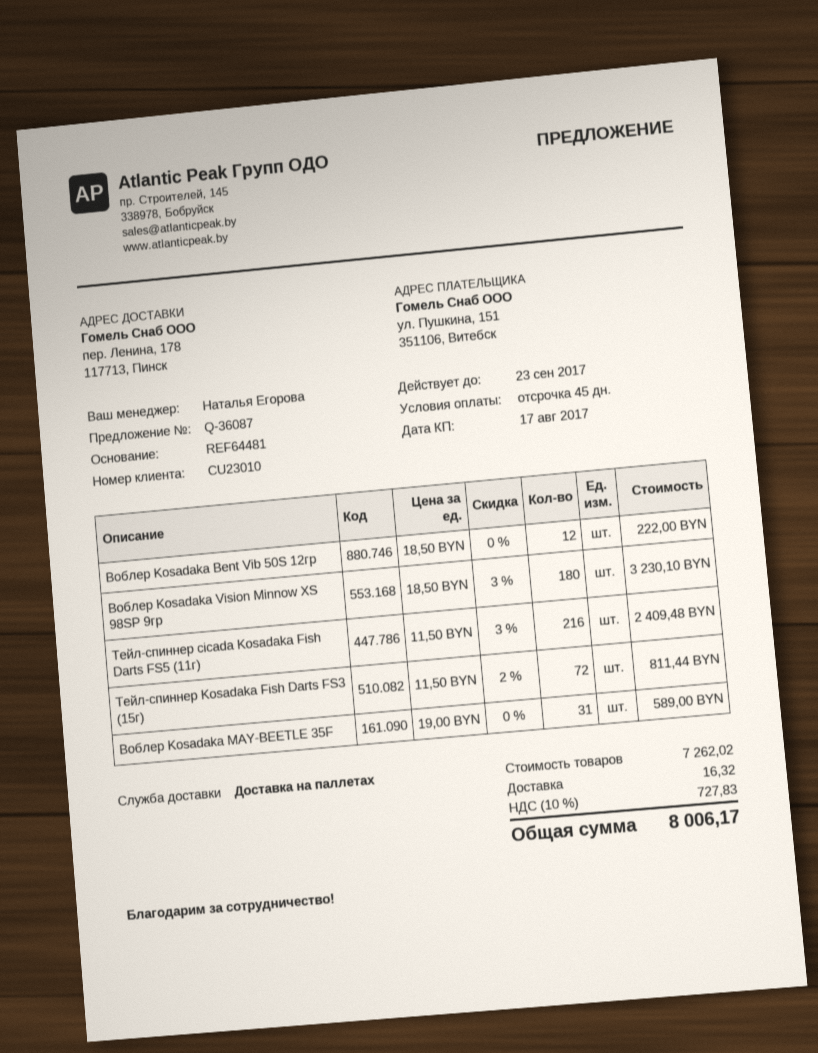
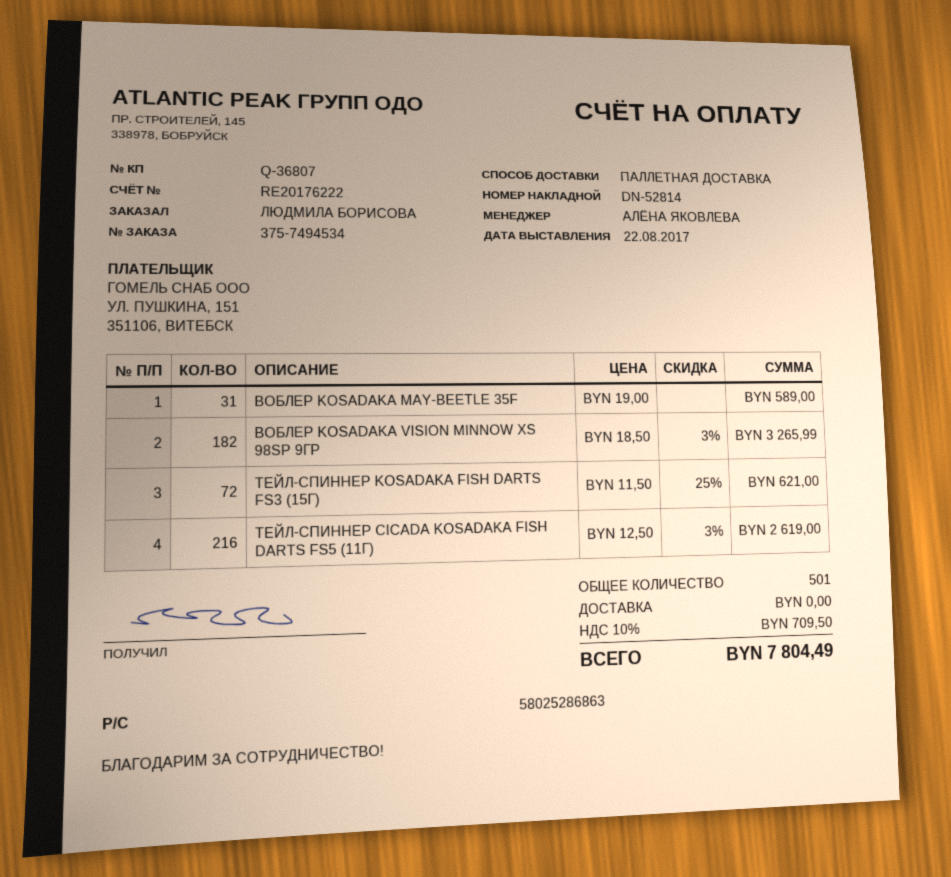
quote number: Q-36087 -> Q-36807
sales rep: Наталья Егорова -> АЛЁНА ЯКОВЛЕВА
Воблер Kosadaka Bent Vib 50S 12гр: 12 x 18.50 = 222.00 -> none
Воблер Kosadaka Vision Minnow XS 98SP 9гр: 180 x 18.50 - 3% = 3230.10 -> 182 x 18.50 - 3% = 3265.99
Тейл-спиннер cicada Kosadaka Fish Darts FS5 (11г): 216 x 11.50 - 3% = 2409.48 -> 216 x 12.50 - 3% = 2619.00
Тейл-спиннер Kosadaka Fish Darts FS3 (15г): 72 x 11.50 - 2% = 811.44 -> 72 x 11.50 - 25% = 621.00
shipping: 16.32 -> 0.00
tax: 10% = 727.83 -> 10% = 709.50
total: 8006.17 -> 7804.49

